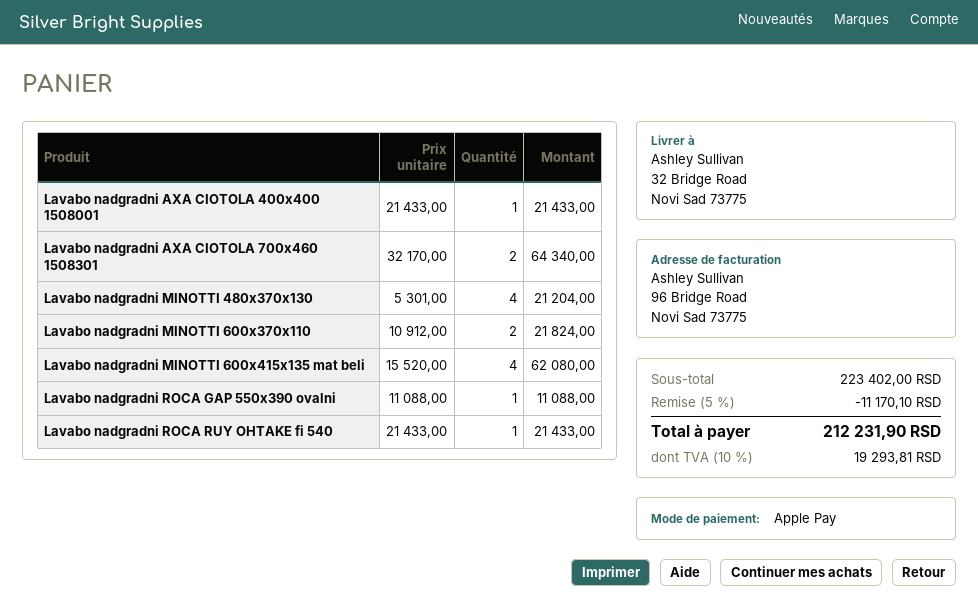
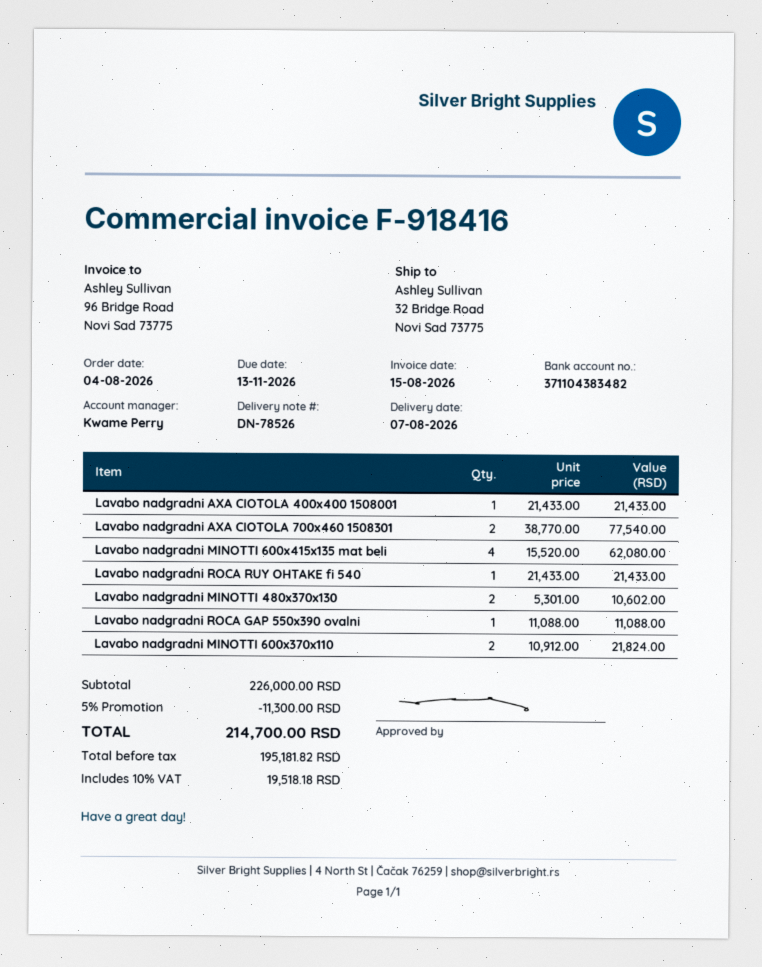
Lavabo nadgradni AXA CIOTOLA 700x460 1508301: 2 x 32170.00 = 64340.00 -> 2 x 38770.00 = 77540.00
Lavabo nadgradni MINOTTI 480x370x130: 4 x 5301.00 = 21204.00 -> 2 x 5301.00 = 10602.00
subtotal: 223402.00 -> 226000.00
discount: 5% = 11170.10 -> 5% = 11300.00
tax: 10% = 19293.81 -> 10% = 19518.18
total: 212231.90 -> 214700.00

